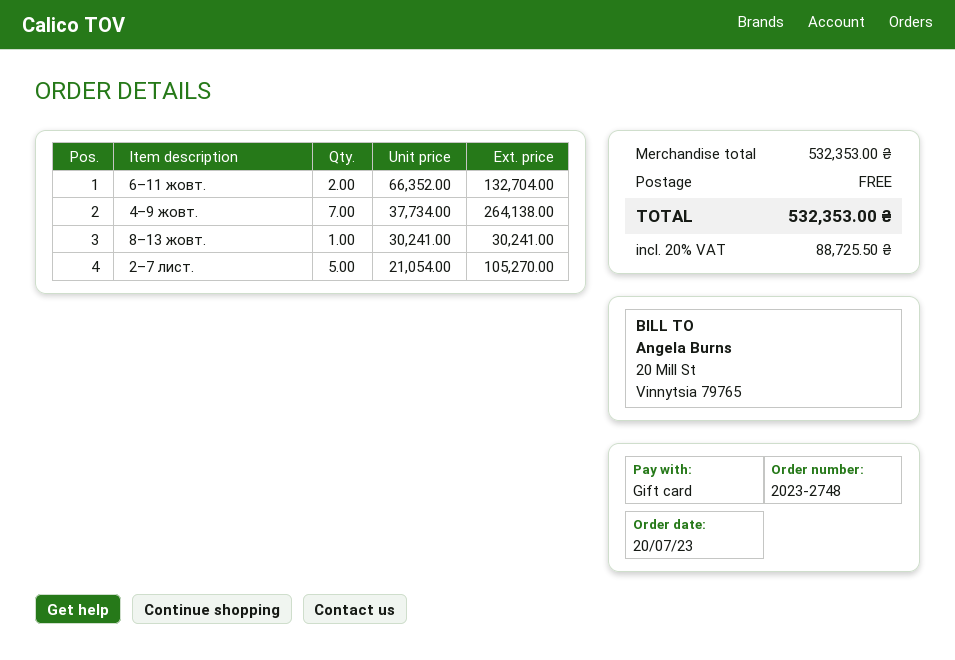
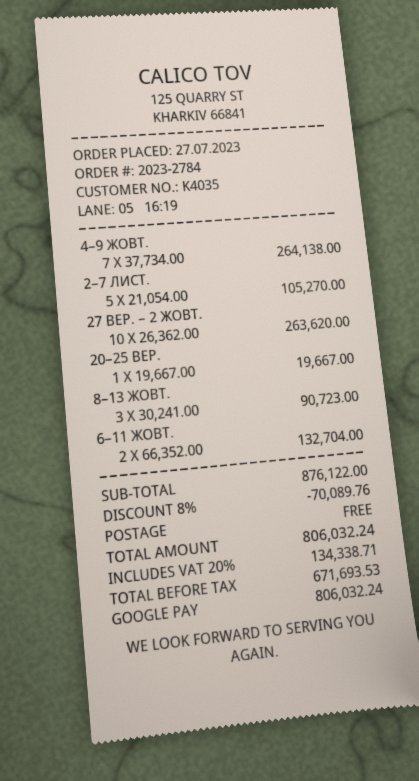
order number: 2023-2748 -> 2023-2784
order date: 2023-07-20 -> 2023-07-27
payment method: gift card -> Google Pay
8–13 жовт.: 1 x 30241.00 = 30241.00 -> 3 x 30241.00 = 90723.00
27 ВЕР. – 2 ЖОВТ.: none -> 10 x 26362.00 = 263620.00
20–25 ВЕР.: none -> 1 x 19667.00 = 19667.00
subtotal: 532353.00 -> 876122.00
discount: none -> 8% = 70089.76
tax: 20% = 88725.50 -> 20% = 134338.71
total: 532353.00 -> 806032.24

